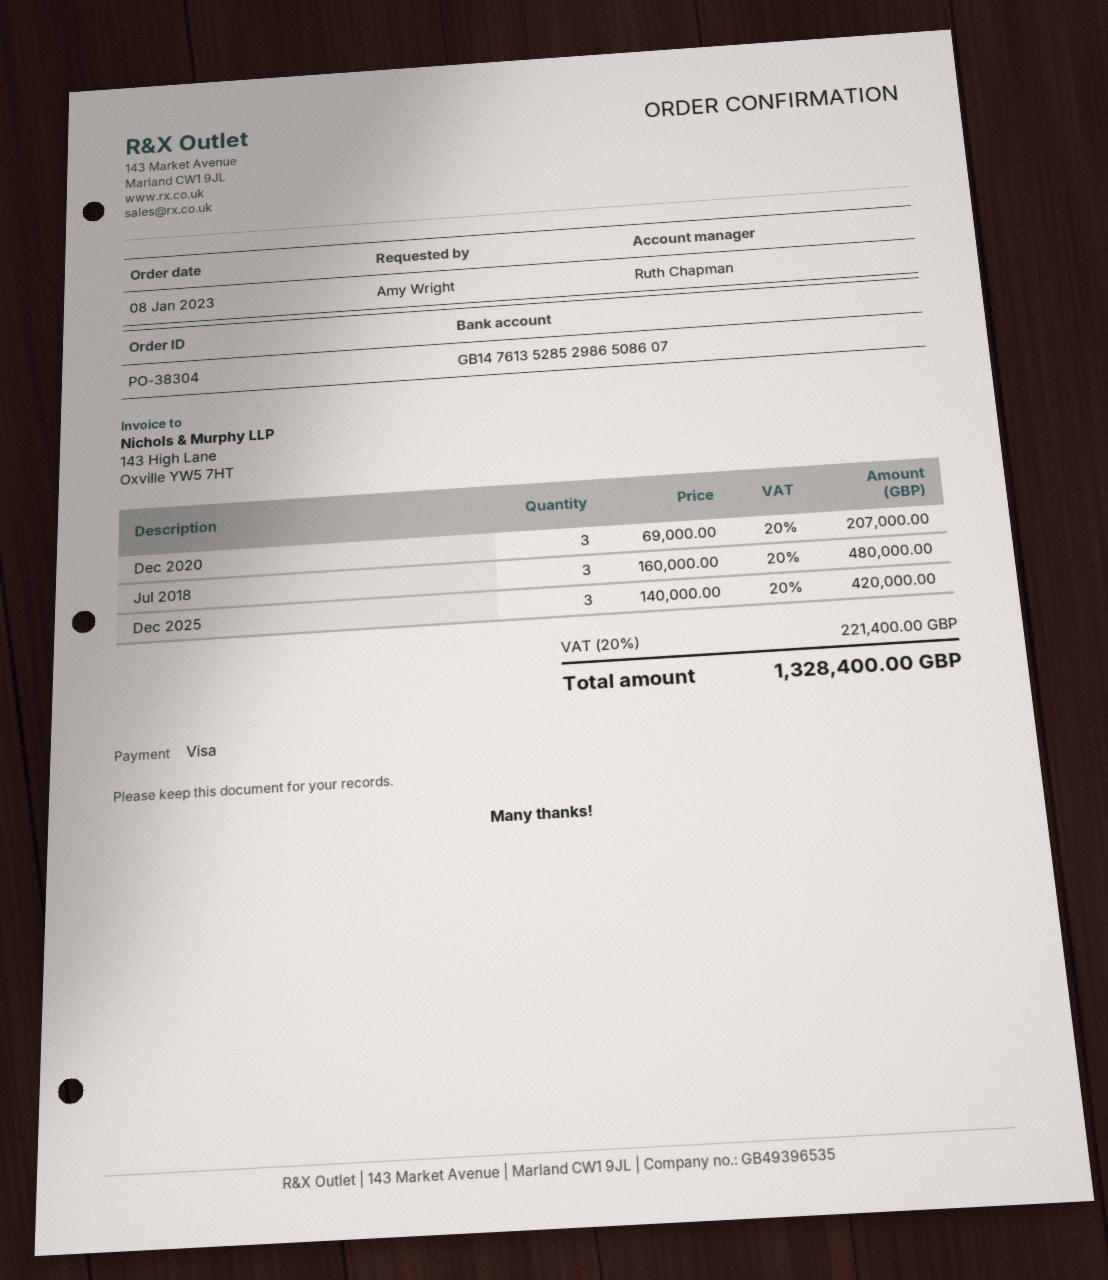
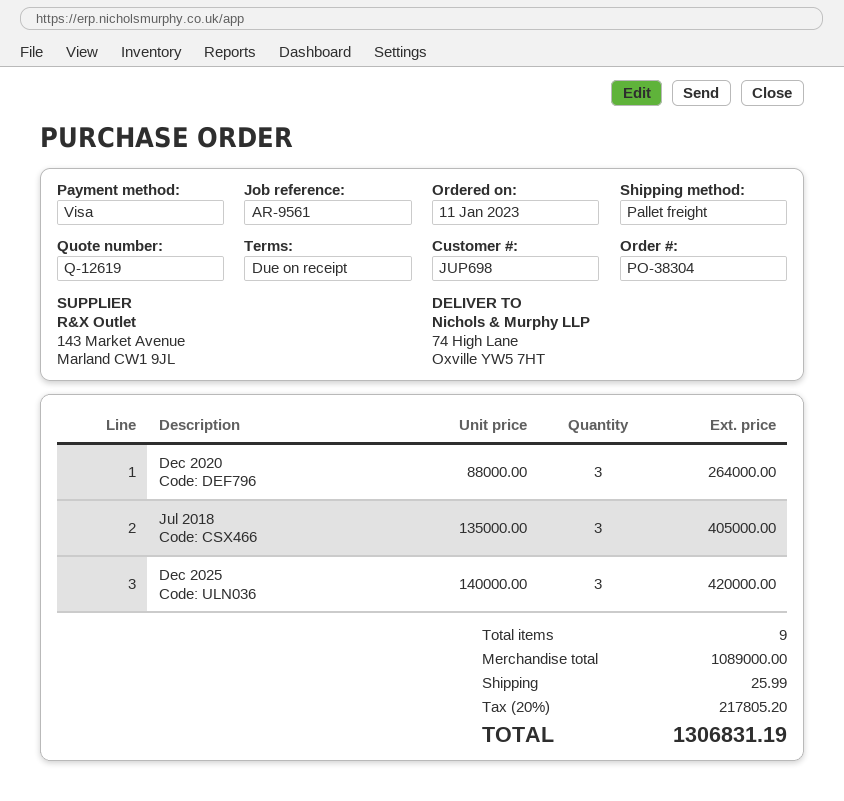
order date: 2023-01-08 -> 2023-01-11
Dec 2020: 3 x 69000.00 = 207000.00 -> 3 x 88000.00 = 264000.00
Jul 2018: 3 x 160000.00 = 480000.00 -> 3 x 135000.00 = 405000.00
shipping: none -> 25.99
tax: 20% = 221400.00 -> 20% = 217805.20
total: 1328400.00 -> 1306831.19

